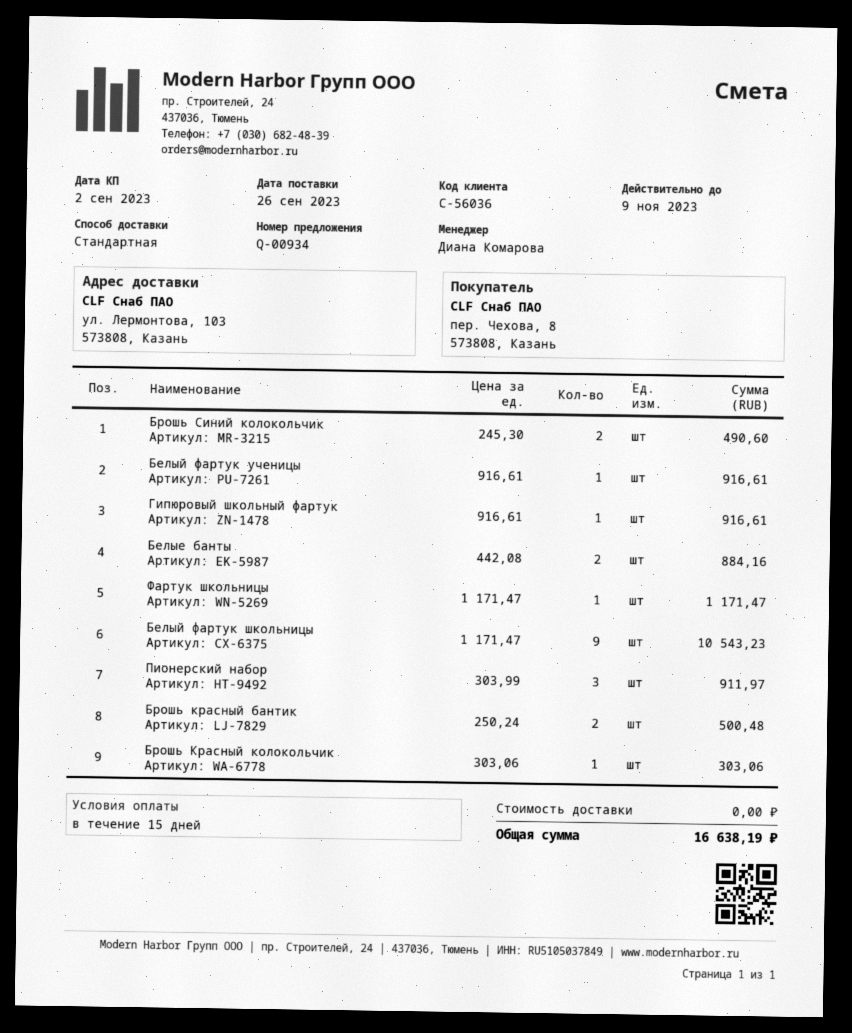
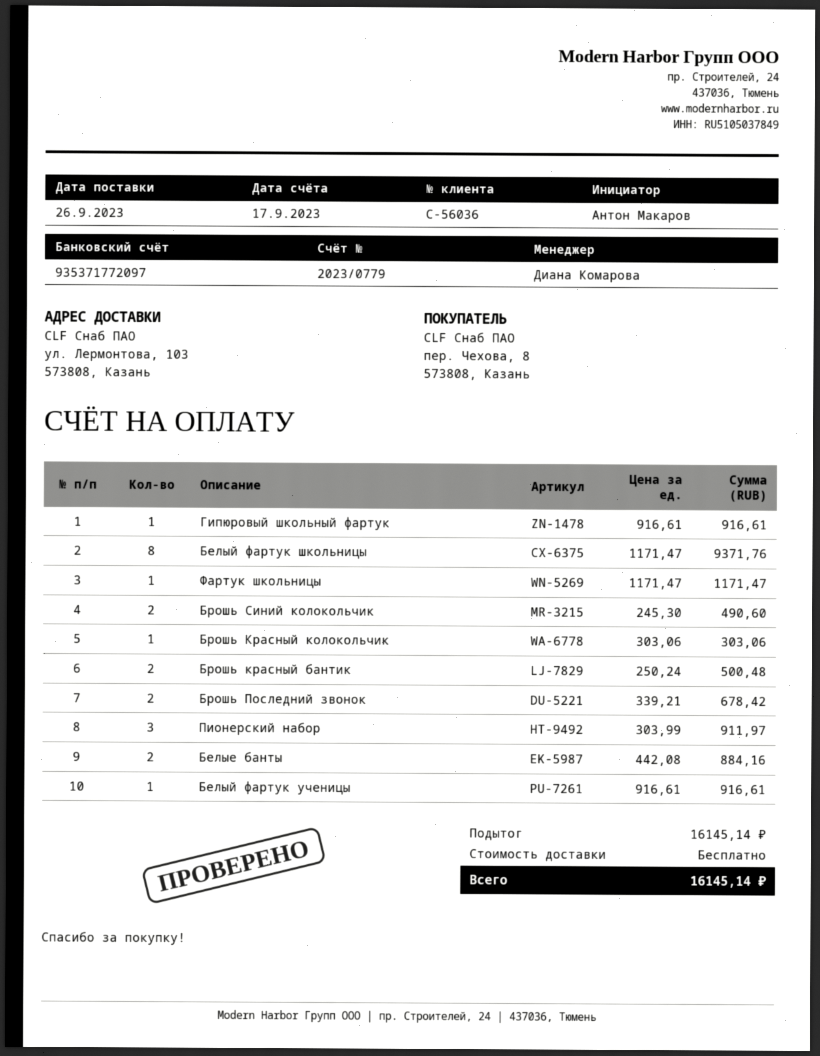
Белый фартук школьницы: 9 x 1171.47 = 10543.23 -> 8 x 1171.47 = 9371.76
Брошь Последний звонок: none -> 2 x 339.21 = 678.42
total: 16638.19 -> 16145.14

